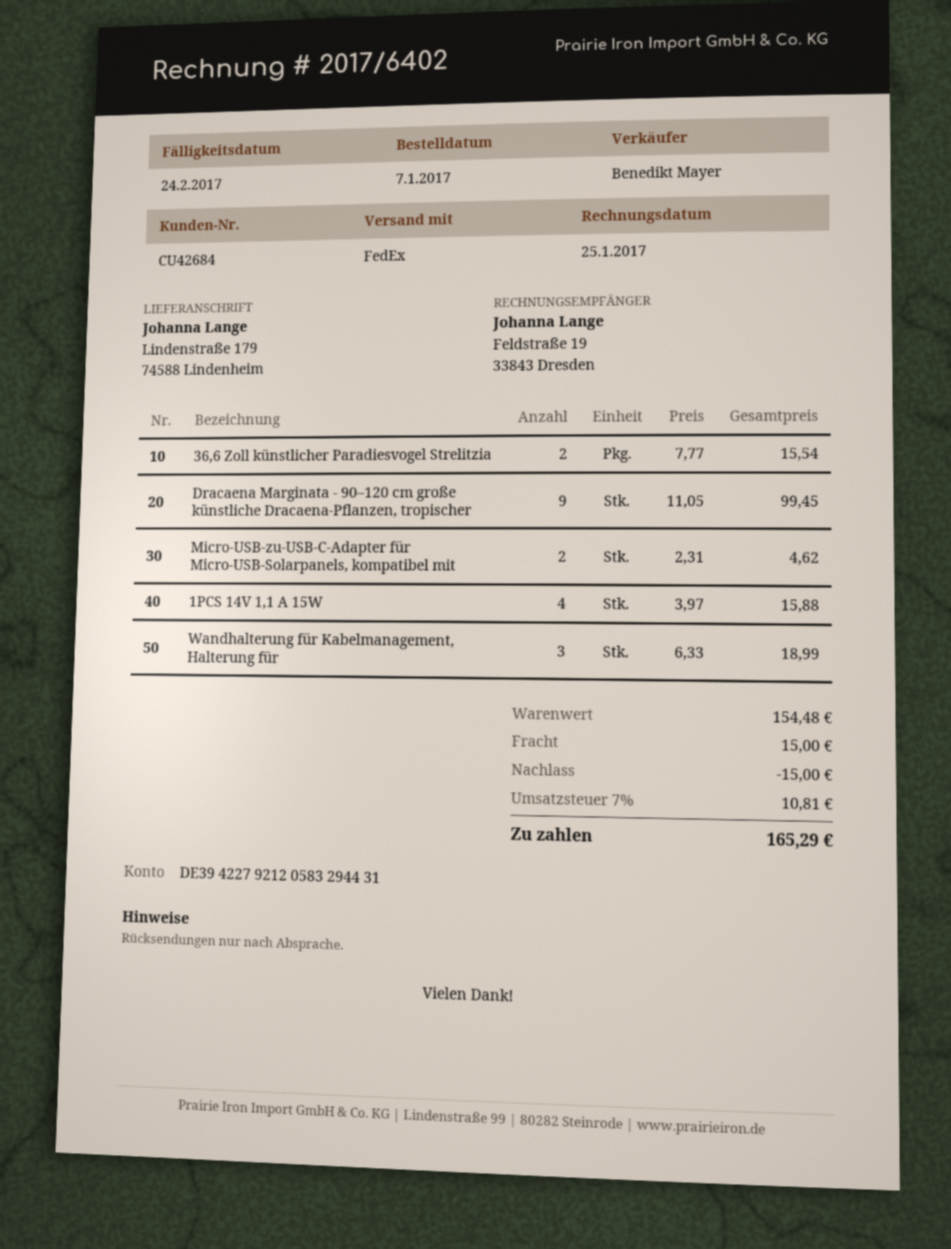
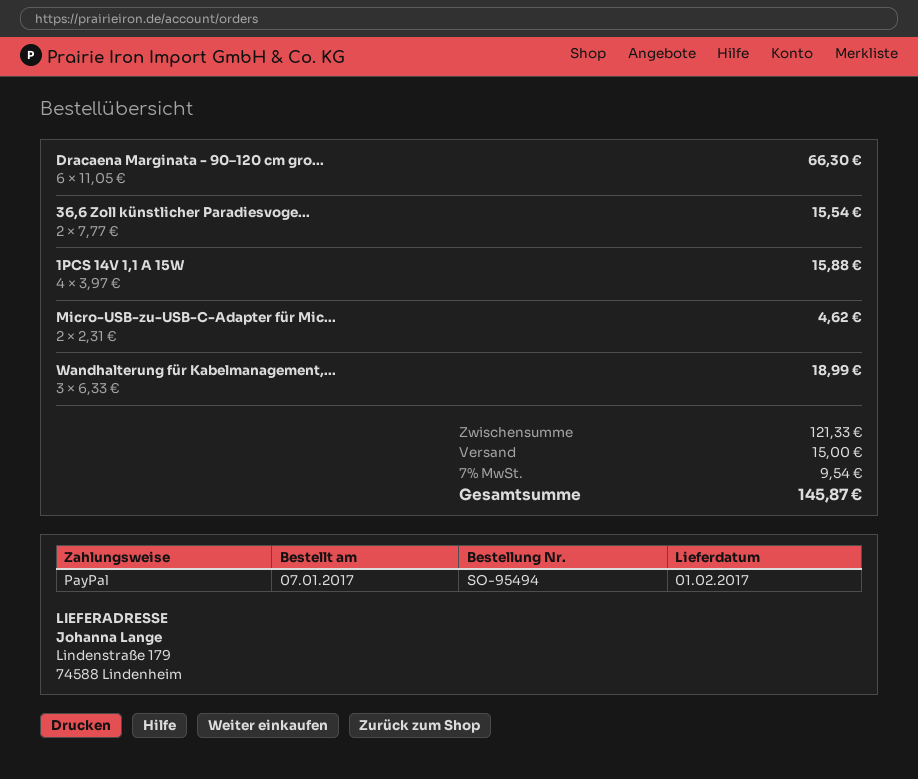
Dracaena Marginata - 90–120 cm große künstliche Dracaena-Pflanzen, tropischer: 9 x 11.05 = 99.45 -> 6 x 11.05 = 66.30
subtotal: 154.48 -> 121.33
discount: 15.00 -> none
tax: 7% = 10.81 -> 7% = 9.54
total: 165.29 -> 145.87

